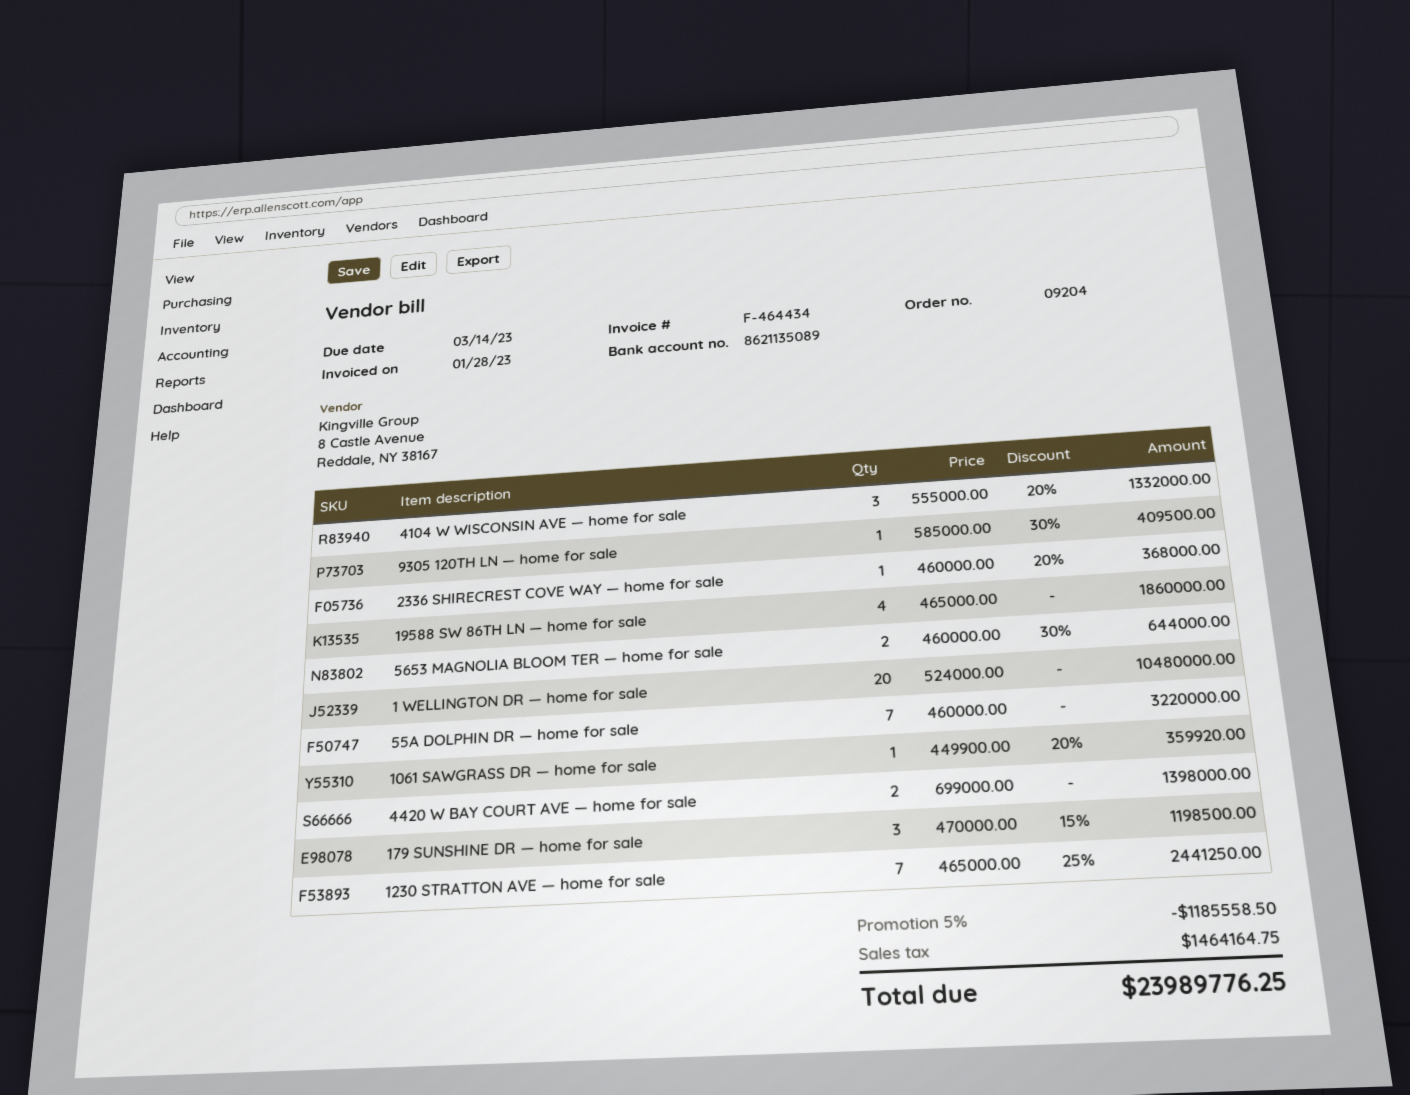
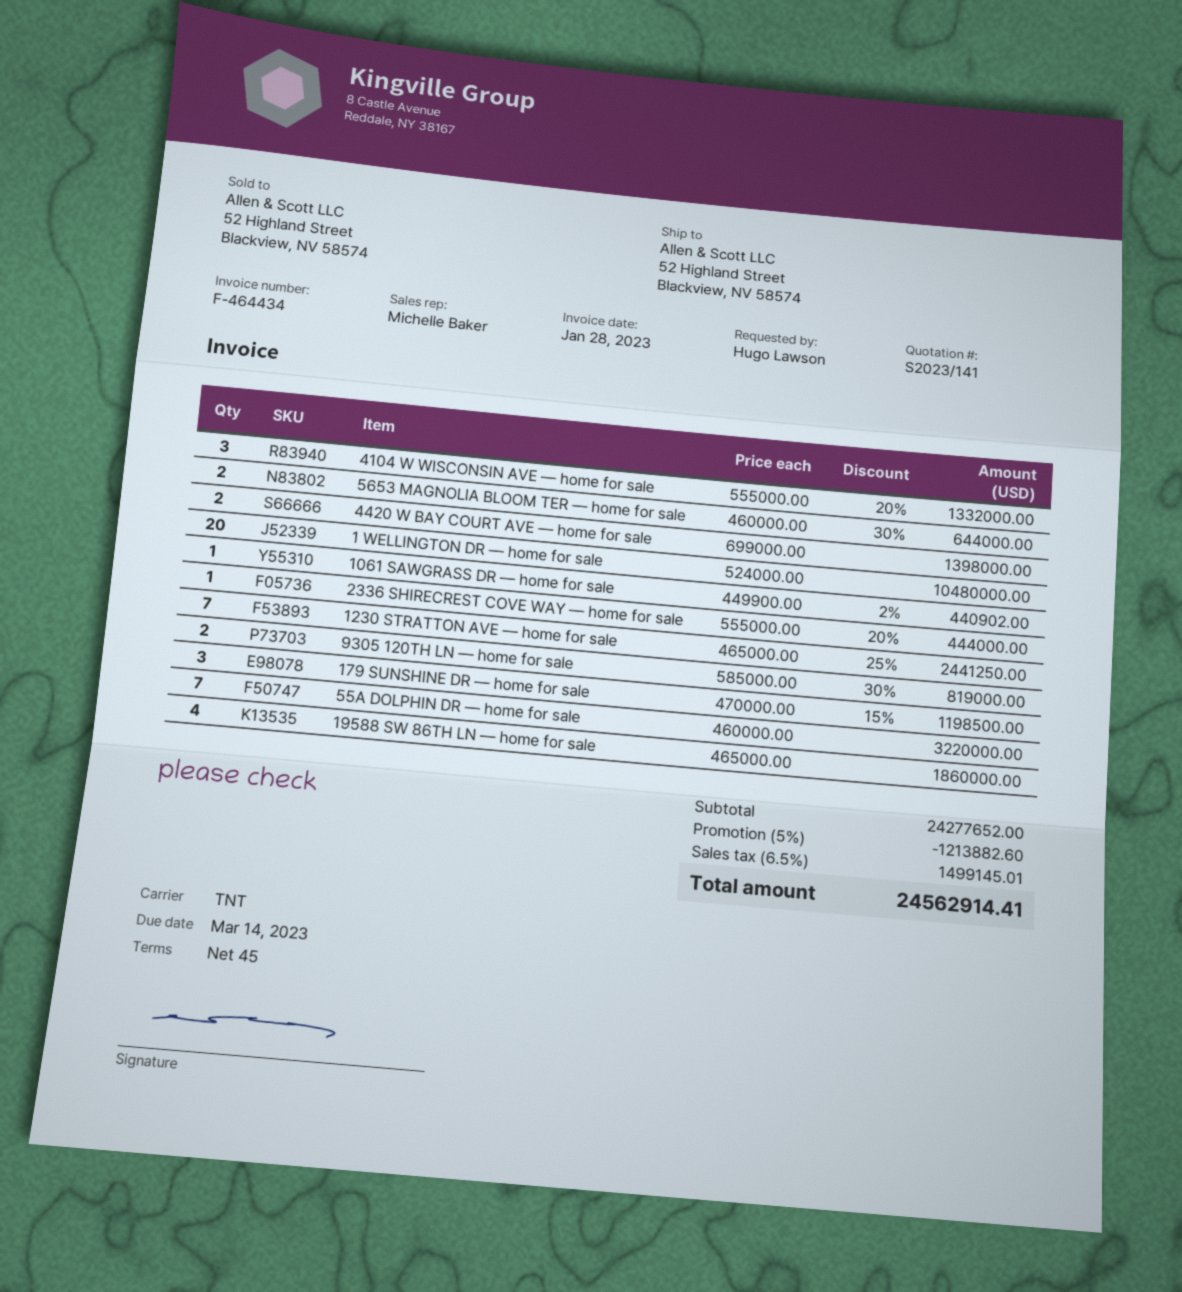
9305 120TH LN — home for sale: 1 x 585000.00 - 30% = 409500.00 -> 2 x 585000.00 - 30% = 819000.00
2336 SHIRECREST COVE WAY — home for sale: 1 x 460000.00 - 20% = 368000.00 -> 1 x 555000.00 - 20% = 444000.00
1061 SAWGRASS DR — home for sale: 1 x 449900.00 - 20% = 359920.00 -> 1 x 449900.00 - 2% = 440902.00
discount: 5% = 1185558.50 -> 5% = 1213882.60
tax: 1464164.75 -> 1499145.01
total: 23989776.25 -> 24562914.41

